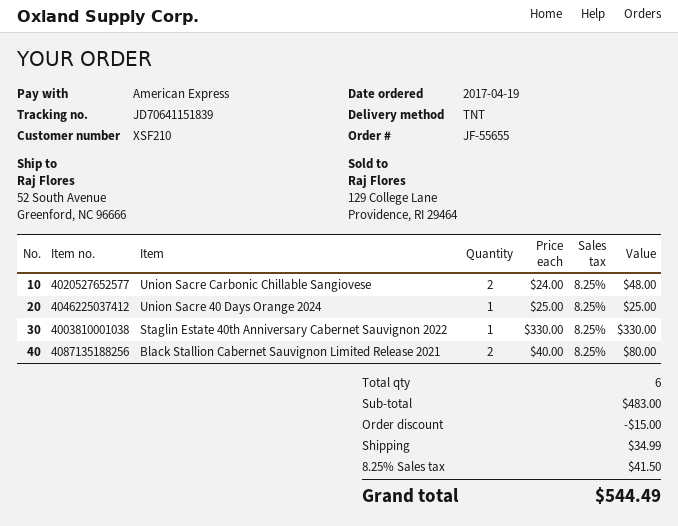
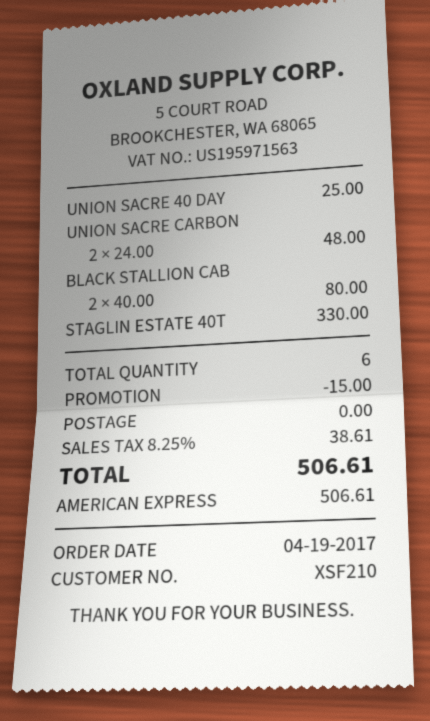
shipping: 34.99 -> 0.00
tax: 8.25% = 41.50 -> 8.25% = 38.61
total: 544.49 -> 506.61

